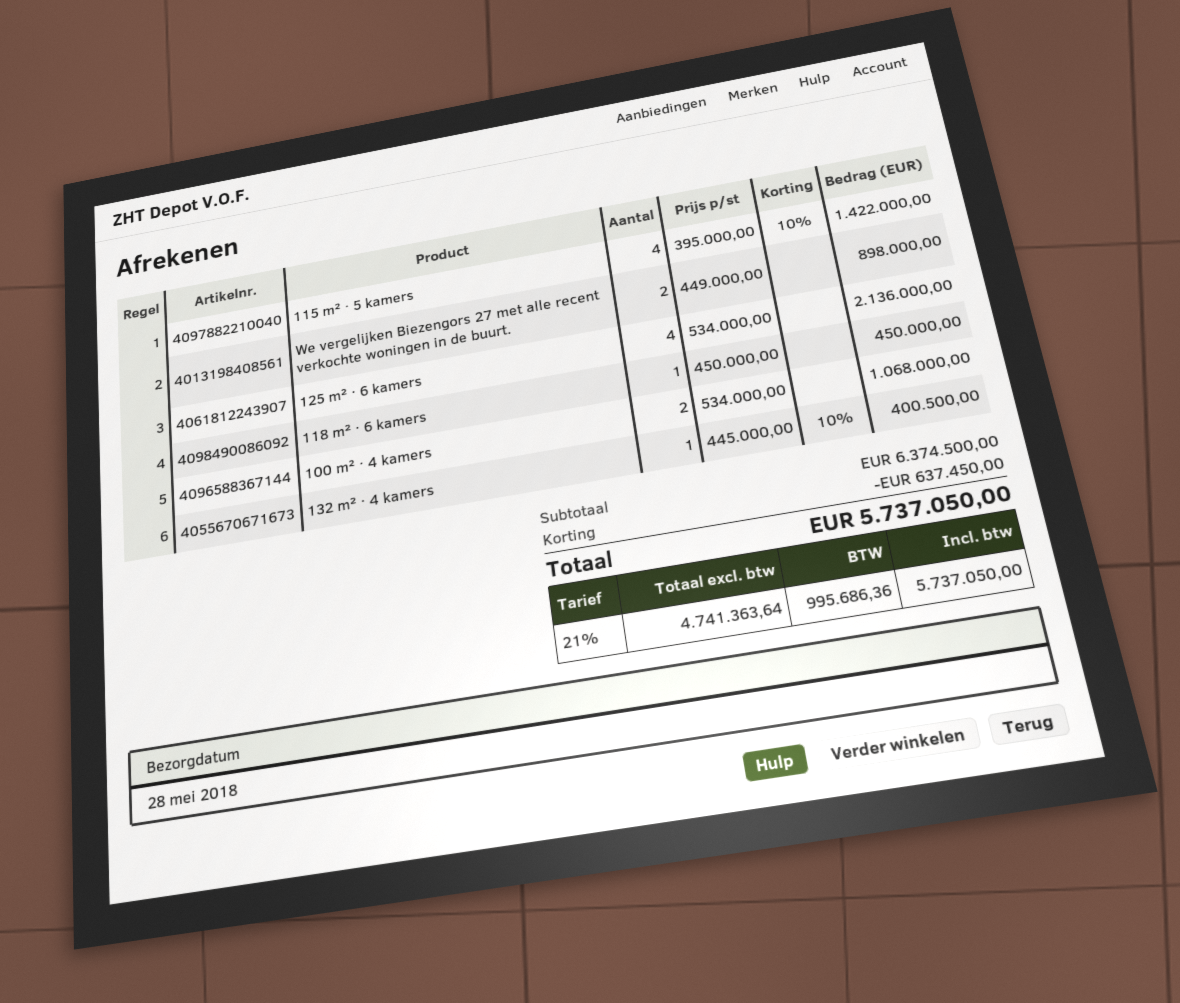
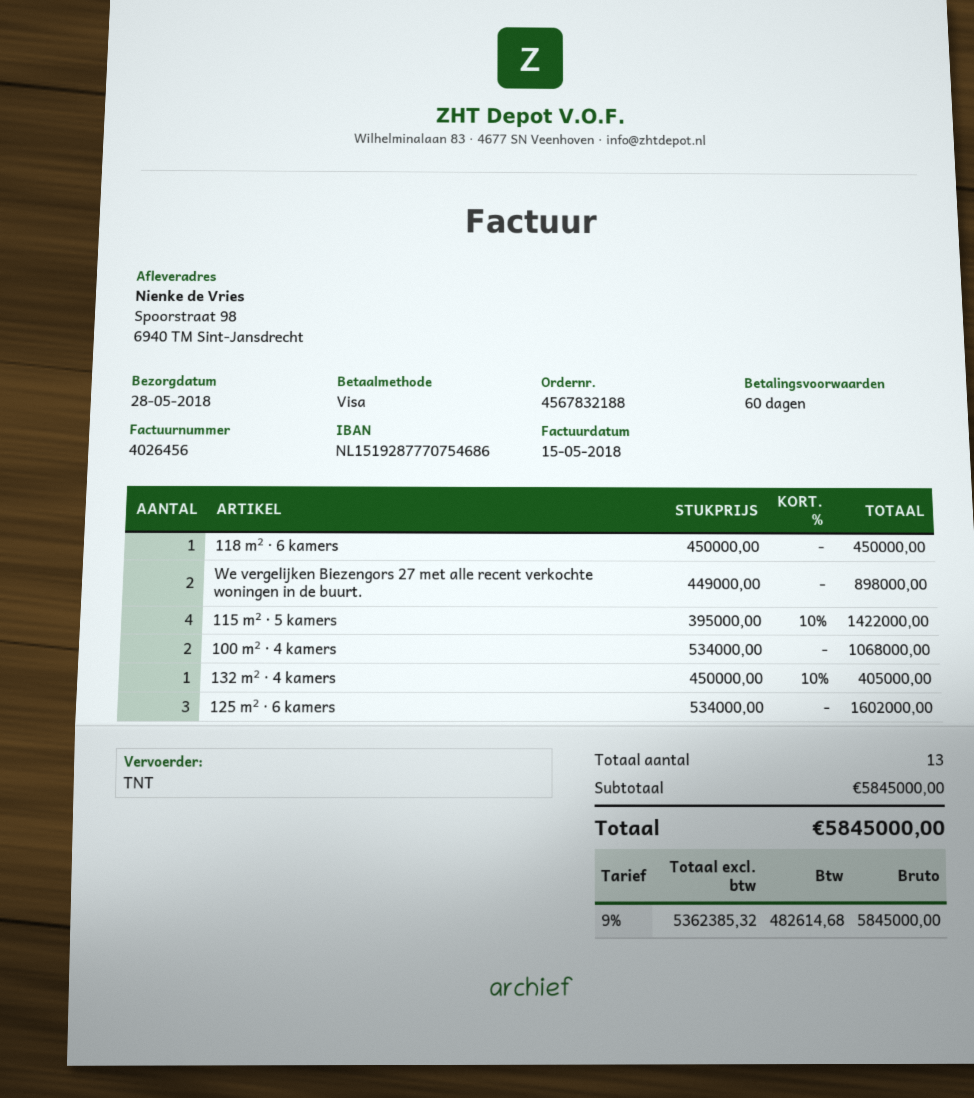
125 m² · 6 kamers: 4 x 534000.00 = 2136000.00 -> 3 x 534000.00 = 1602000.00
132 m² · 4 kamers: 1 x 445000.00 - 10% = 400500.00 -> 1 x 450000.00 - 10% = 405000.00
subtotal: 6374500.00 -> 5845000.00
discount: 637450.00 -> none
net: 4741363.64 -> 5362385.32
tax: 21% = 995686.36 -> 9% = 482614.68
total: 5737050.00 -> 5845000.00

